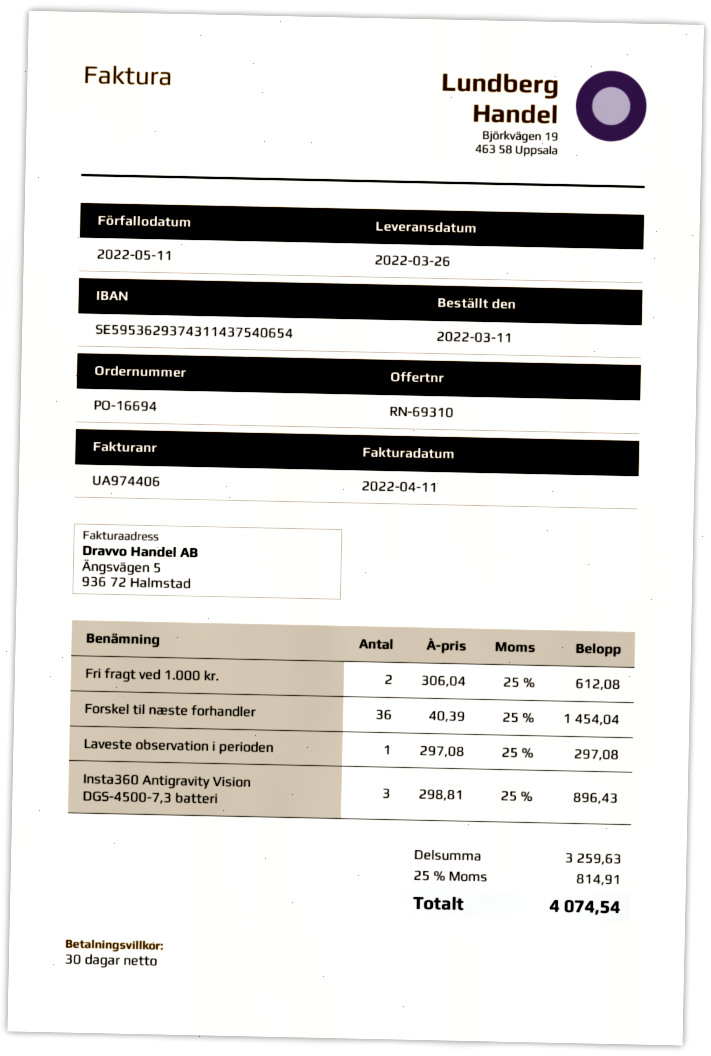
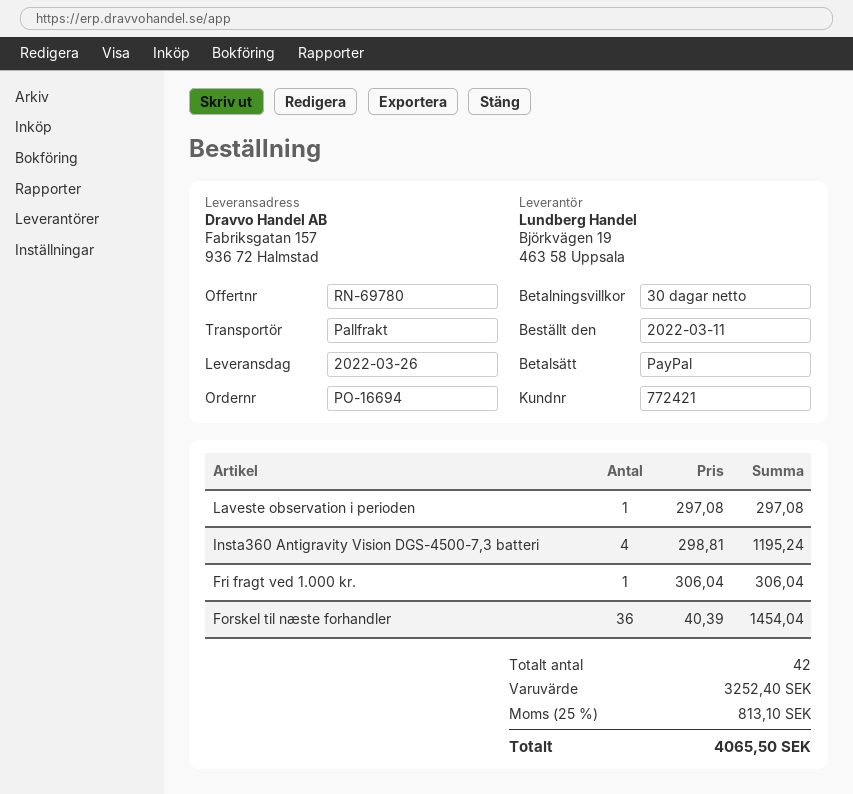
quote number: RN-69310 -> RN-69780
Fri fragt ved 1.000 kr.: 2 x 306.04 = 612.08 -> 1 x 306.04 = 306.04
Insta360 Antigravity Vision DGS-4500-7,3 batteri: 3 x 298.81 = 896.43 -> 4 x 298.81 = 1195.24
subtotal: 3259.63 -> 3252.40
tax: 25% = 814.91 -> 25% = 813.10
total: 4074.54 -> 4065.50

